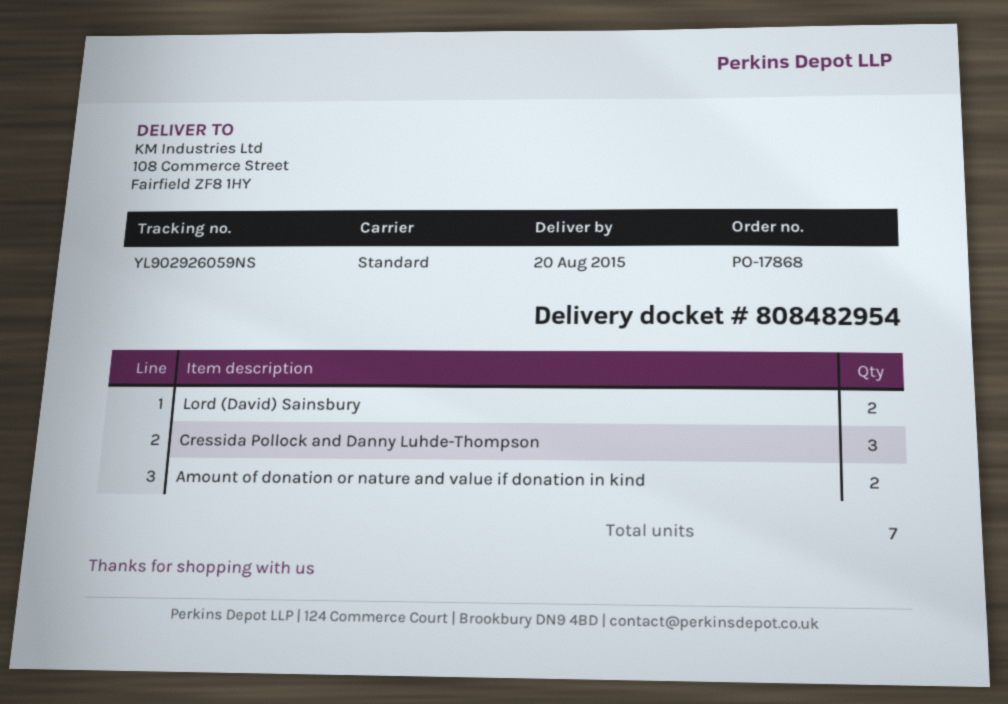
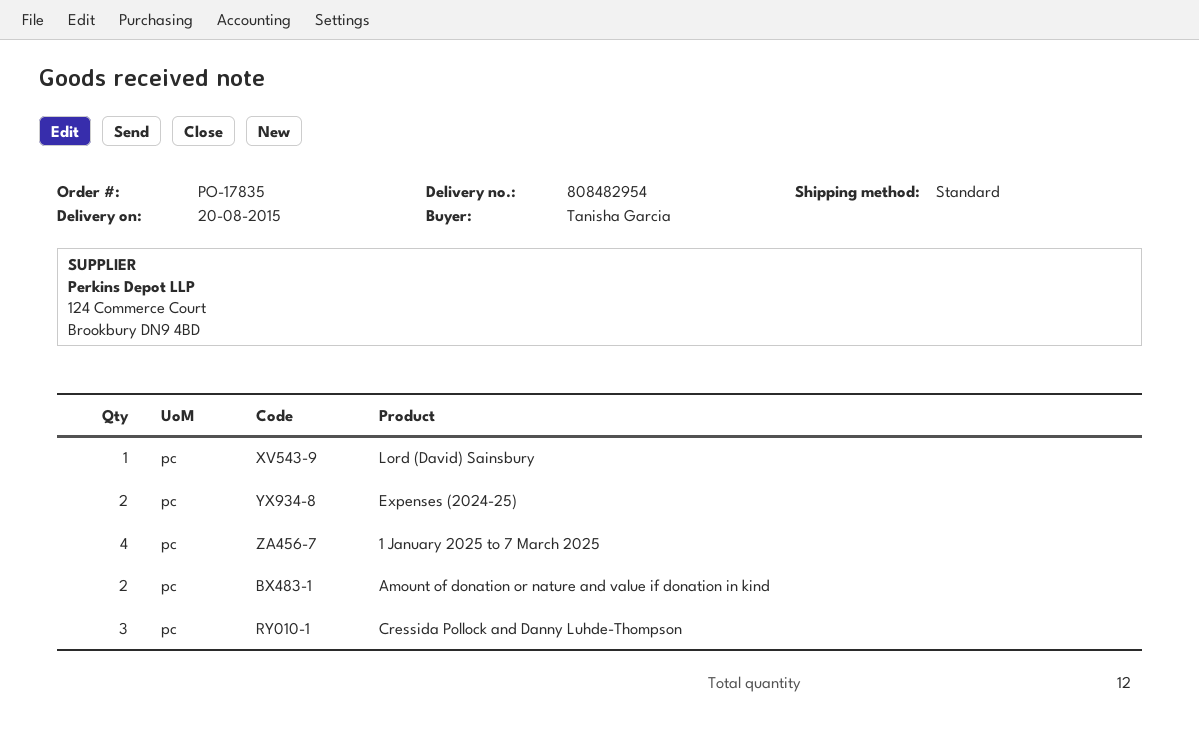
order number: PO-17868 -> PO-17835
Lord (David) Sainsbury: 2 -> 1
Expenses (2024-25): none -> 2
1 January 2025 to 7 March 2025: none -> 4
total quantity: 7 -> 12

